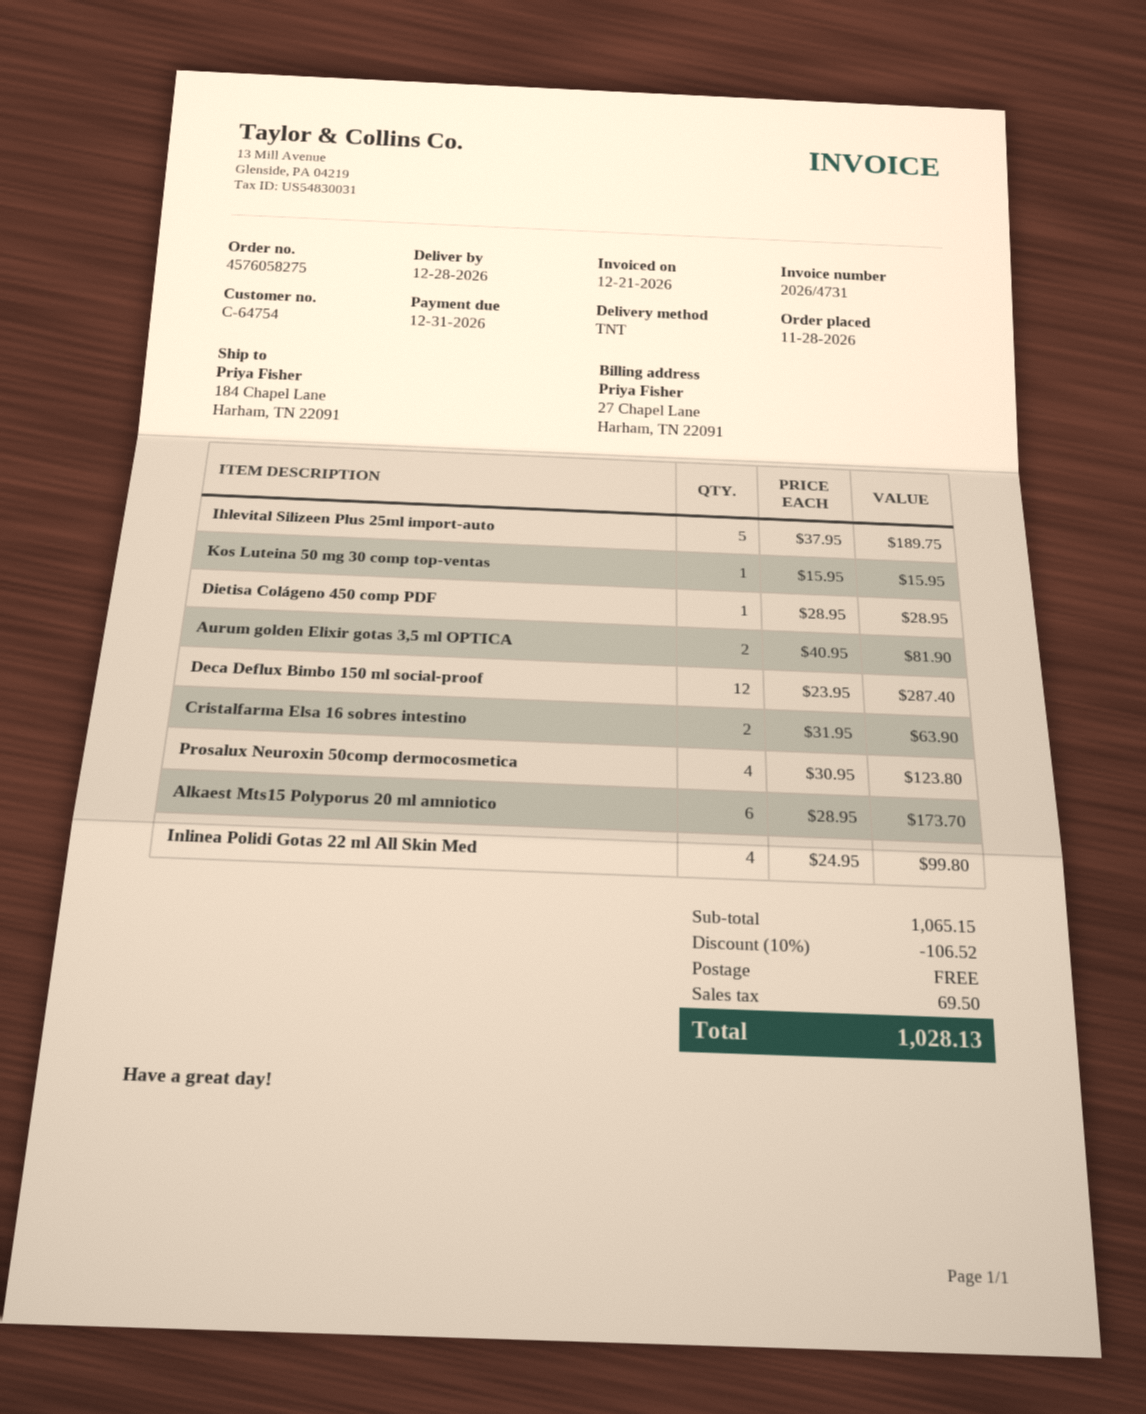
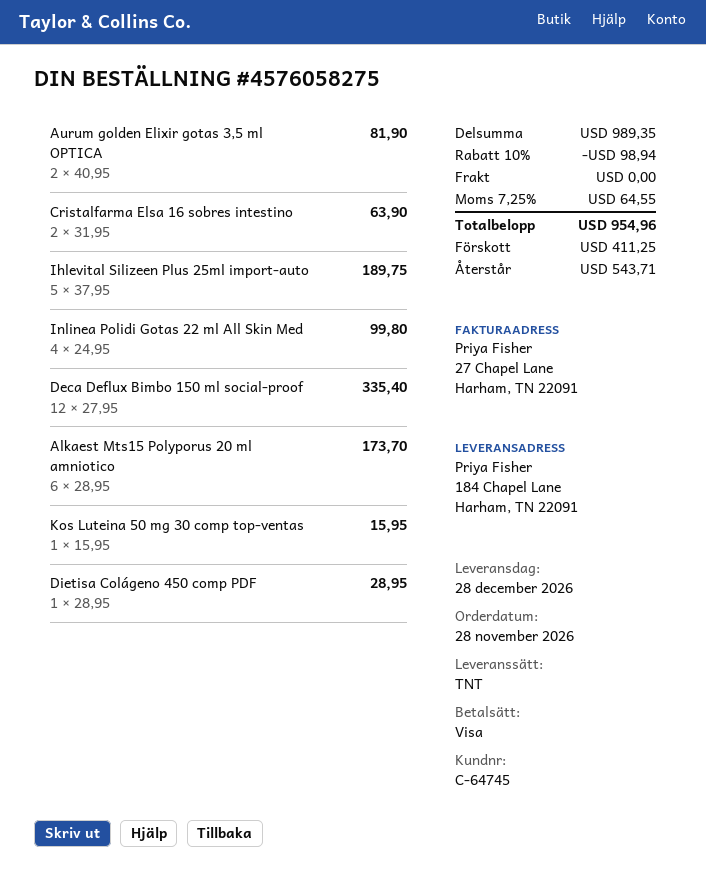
customer number: C-64754 -> C-64745
Deca Deflux Bimbo 150 ml social-proof: 12 x 23.95 = 287.40 -> 12 x 27.95 = 335.40
Prosalux Neuroxin 50comp dermocosmetica: 4 x 30.95 = 123.80 -> none
subtotal: 1065.15 -> 989.35
discount: 10% = 106.52 -> 10% = 98.94
tax: 69.50 -> 64.55
total: 1028.13 -> 954.96

